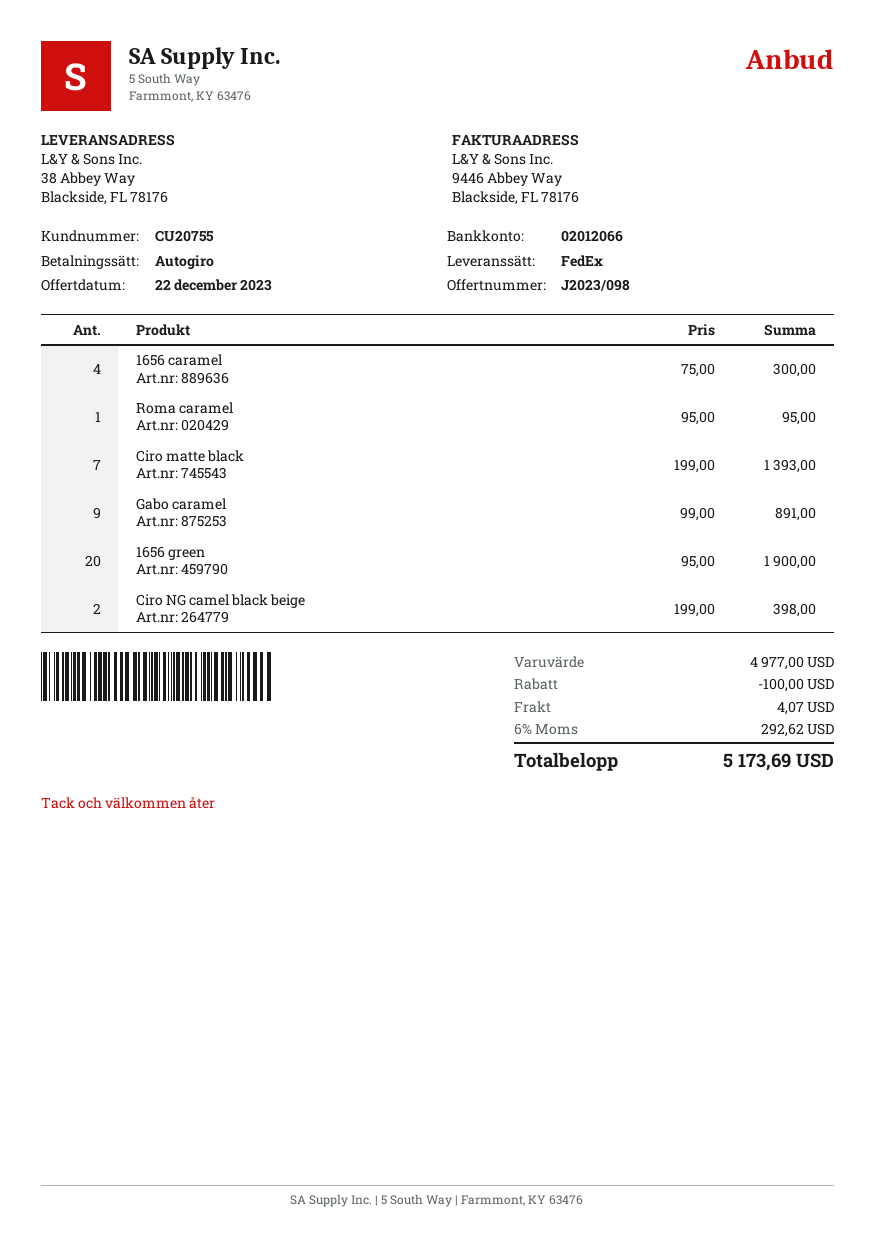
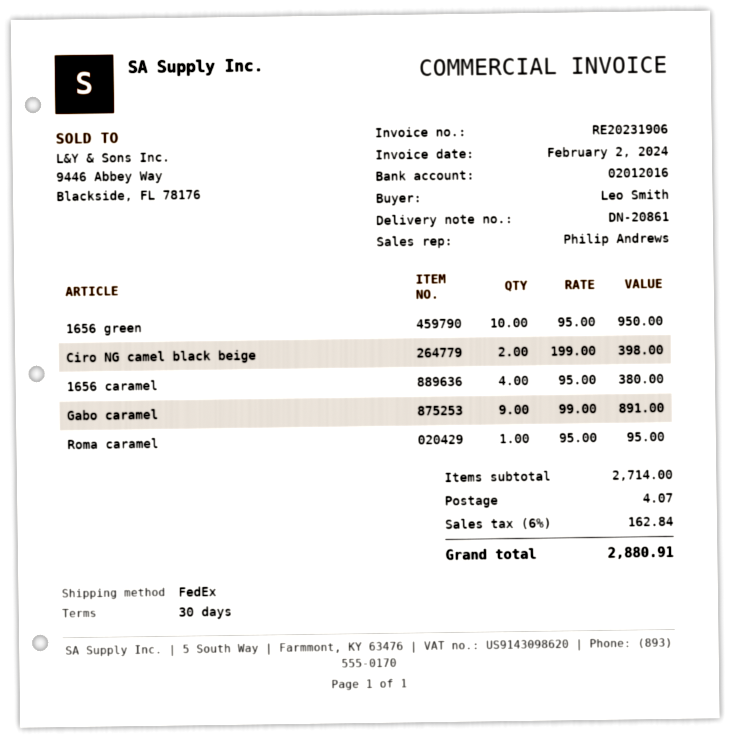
bank account: 02012066 -> 02012016
1656 caramel: 4 x 75.00 = 300.00 -> 4 x 95.00 = 380.00
Ciro matte black: 7 x 199.00 = 1393.00 -> none
1656 green: 20 x 95.00 = 1900.00 -> 10 x 95.00 = 950.00
subtotal: 4977.00 -> 2714.00
discount: 100.00 -> none
tax: 6% = 292.62 -> 6% = 162.84
total: 5173.69 -> 2880.91

